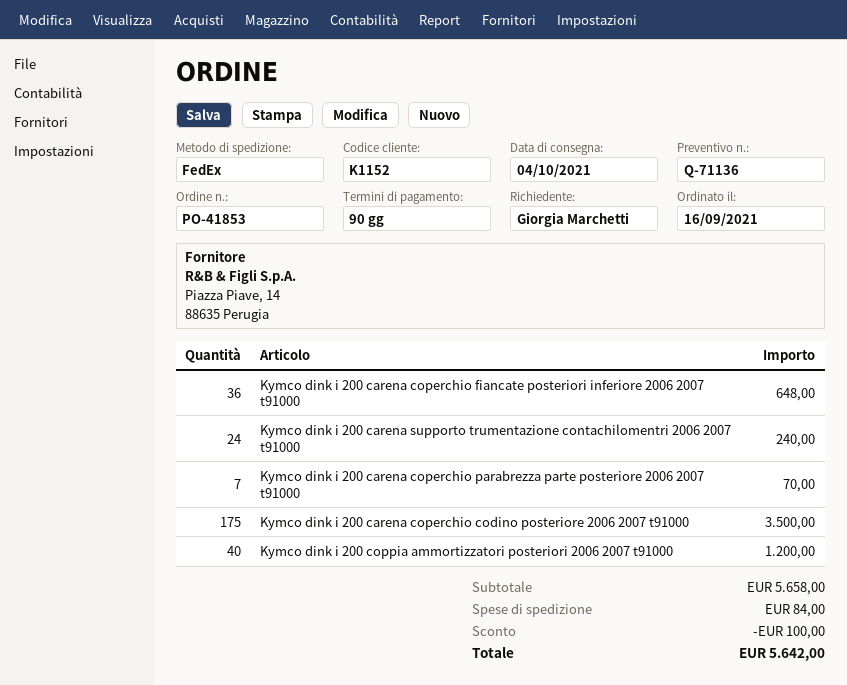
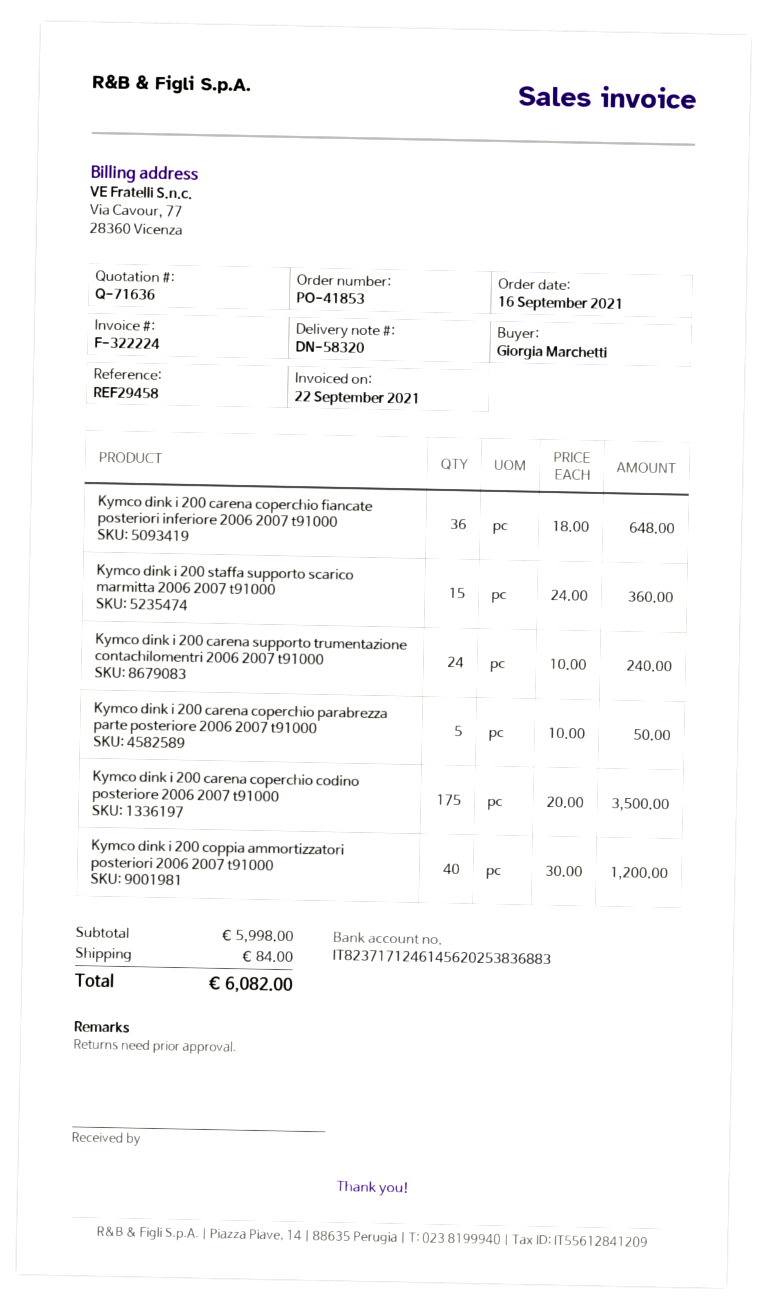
quote number: Q-71136 -> Q-71636
Kymco dink i 200 carena coperchio parabrezza parte posteriore 2006 2007 t91000: 7 for 70.00 -> 5 for 50.00
Kymco dink i 200 staffa supporto scarico marmitta 2006 2007 t91000: none -> 15 for 360.00
subtotal: 5658.00 -> 5998.00
discount: 100.00 -> none
total: 5642.00 -> 6082.00

